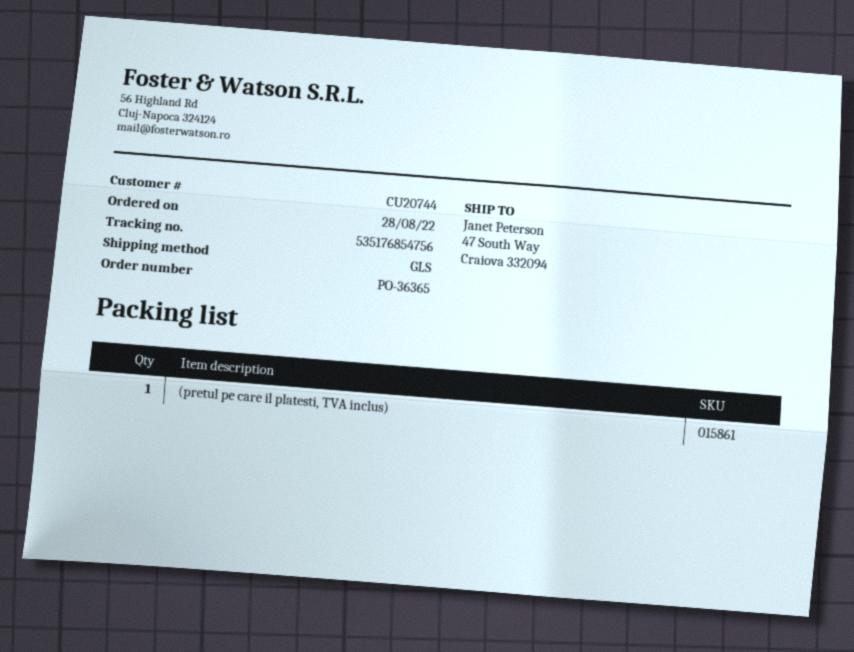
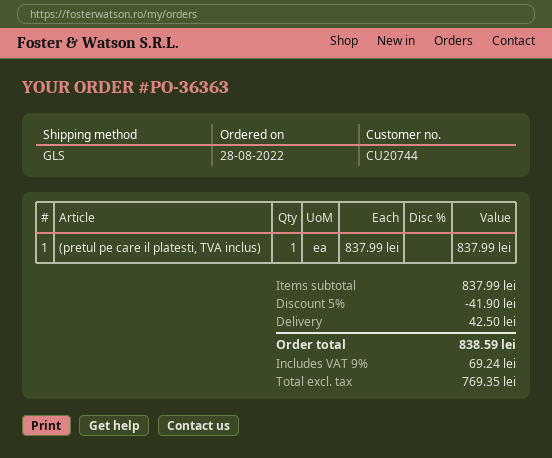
order number: PO-36365 -> PO-36363

